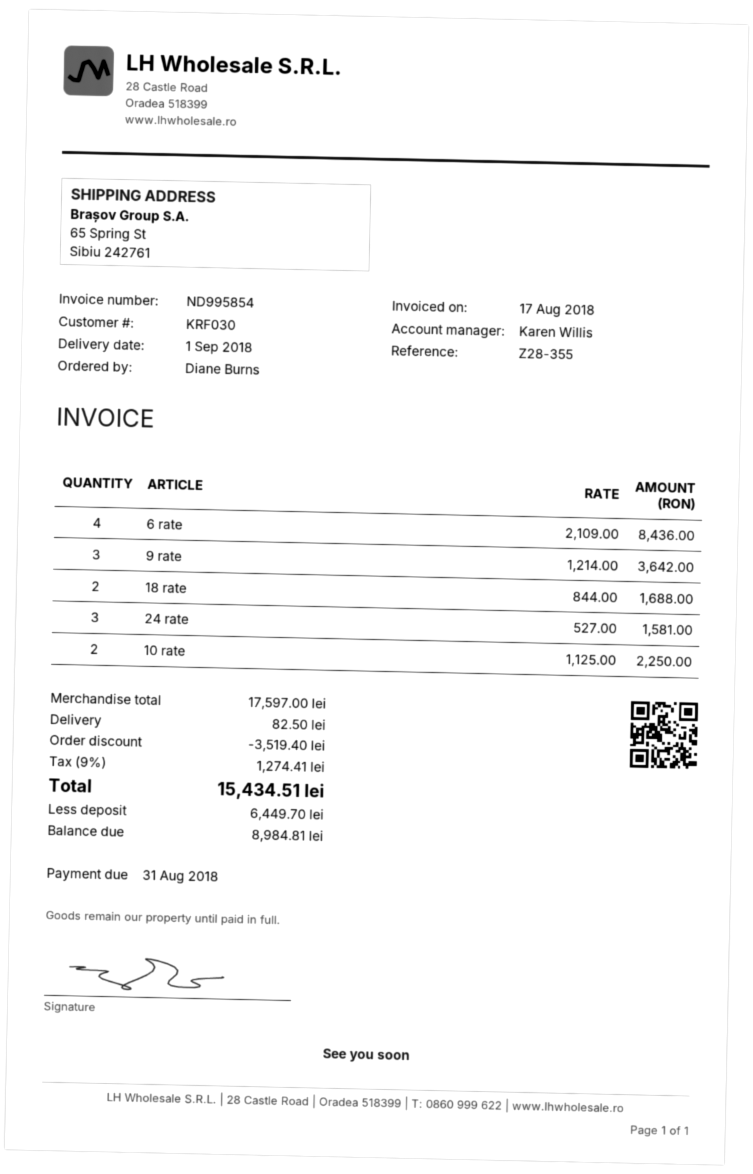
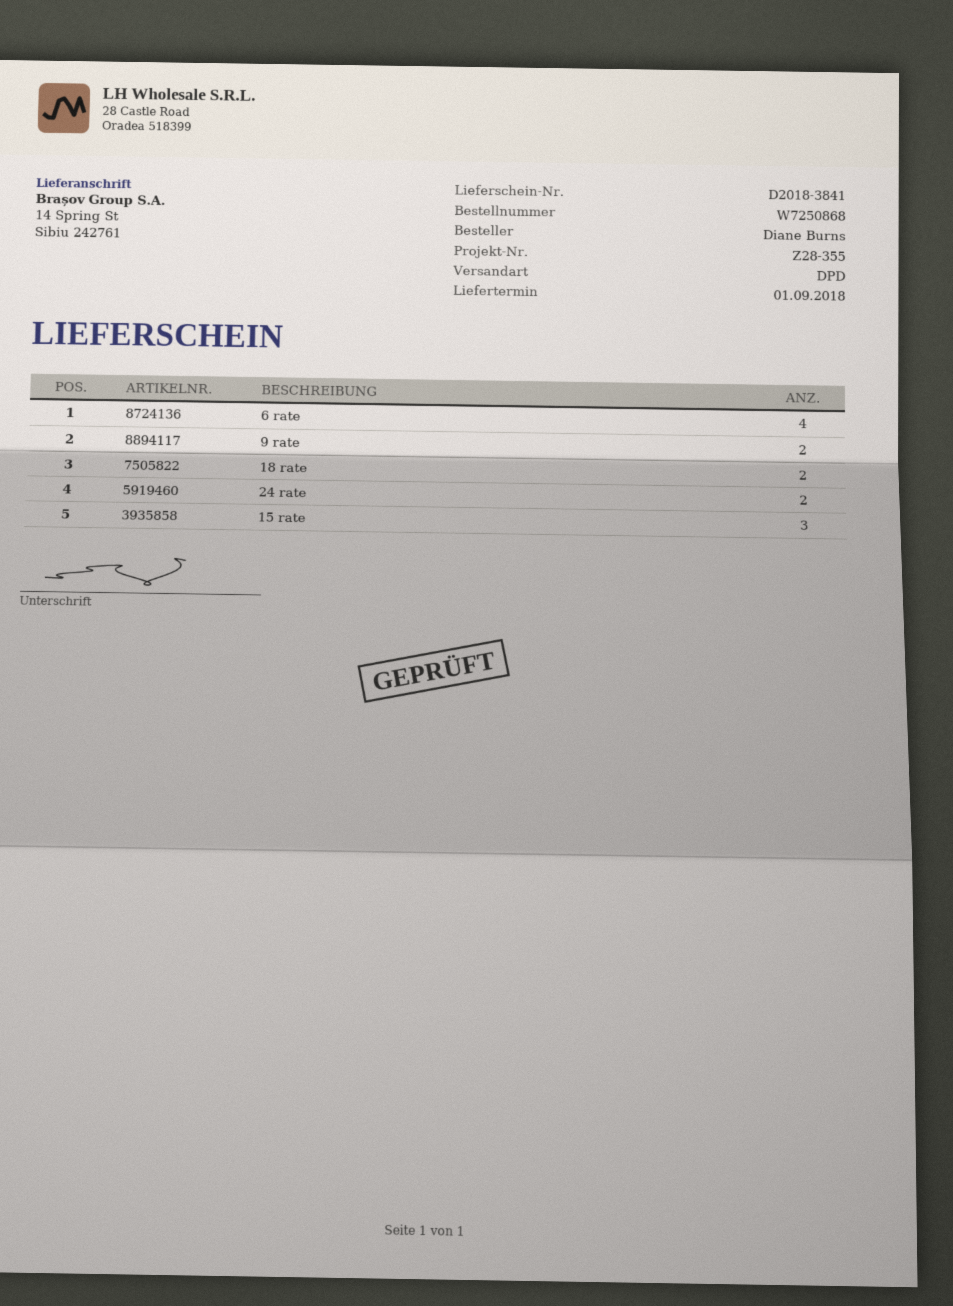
ship to: 65 Spring St, Sibiu 242761 -> 14 Spring St, Sibiu 242761
9 rate: 3 -> 2
24 rate: 3 -> 2
10 rate: 2 -> none
15 rate: none -> 3

